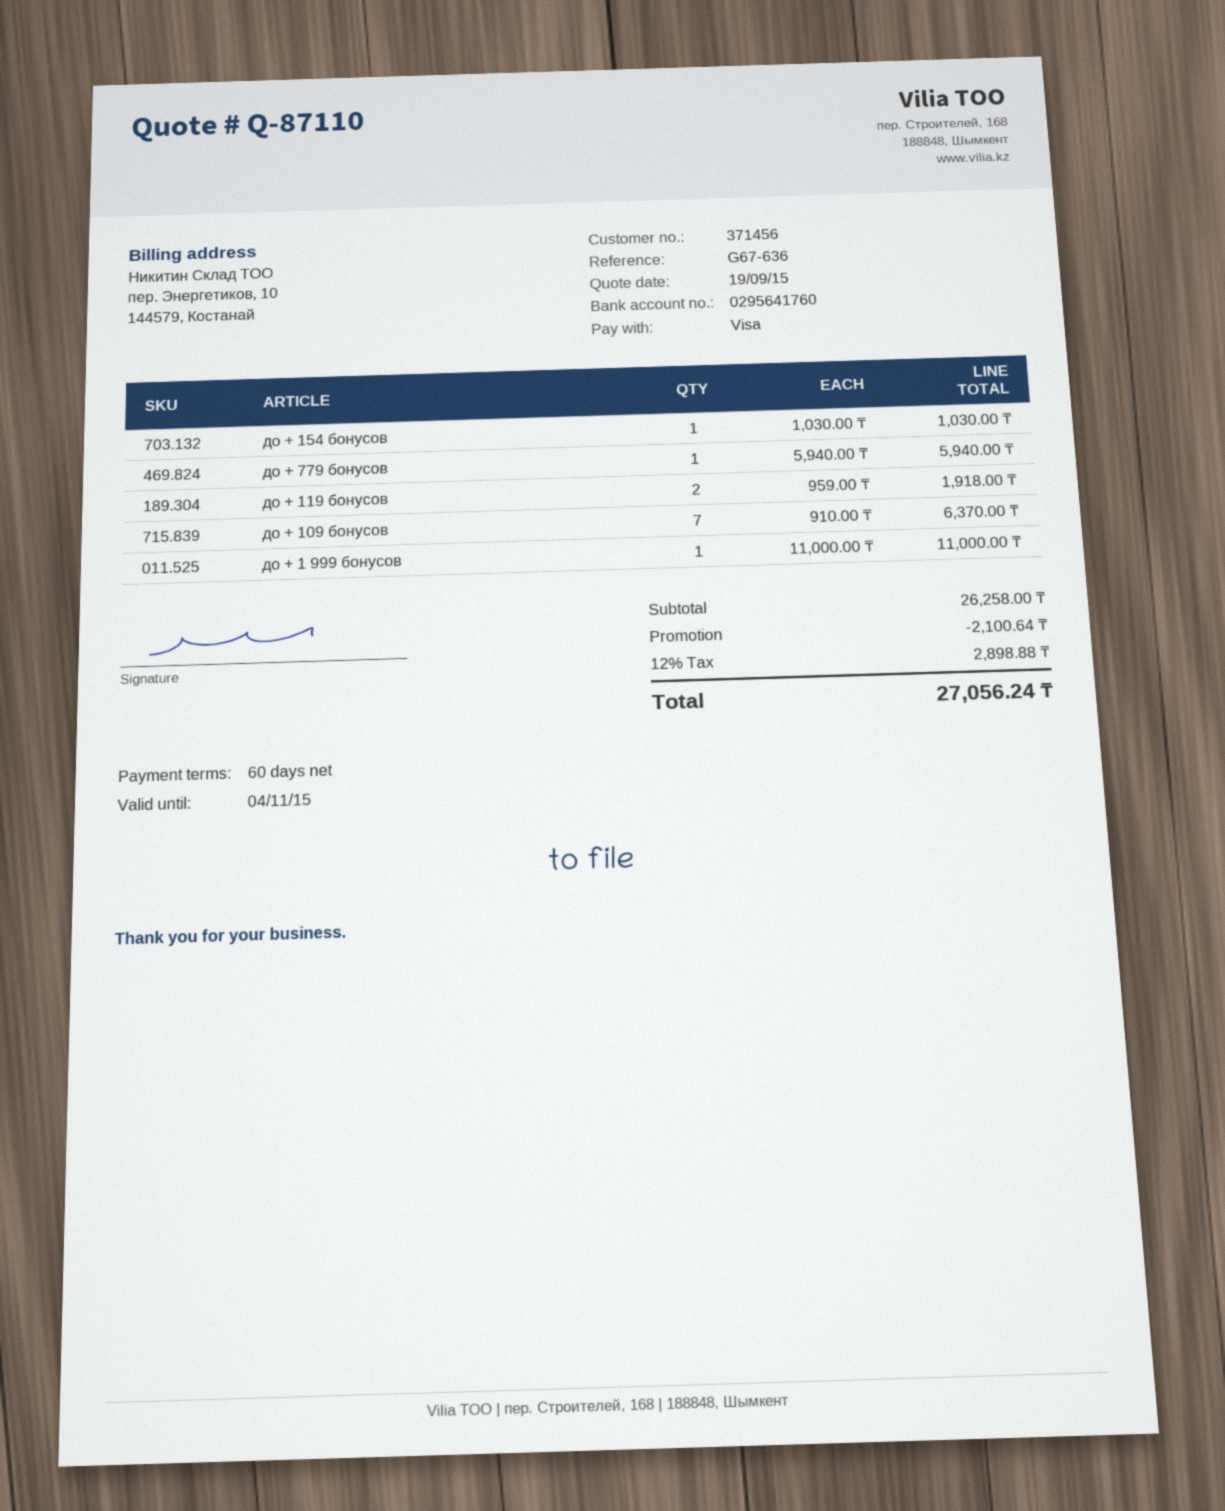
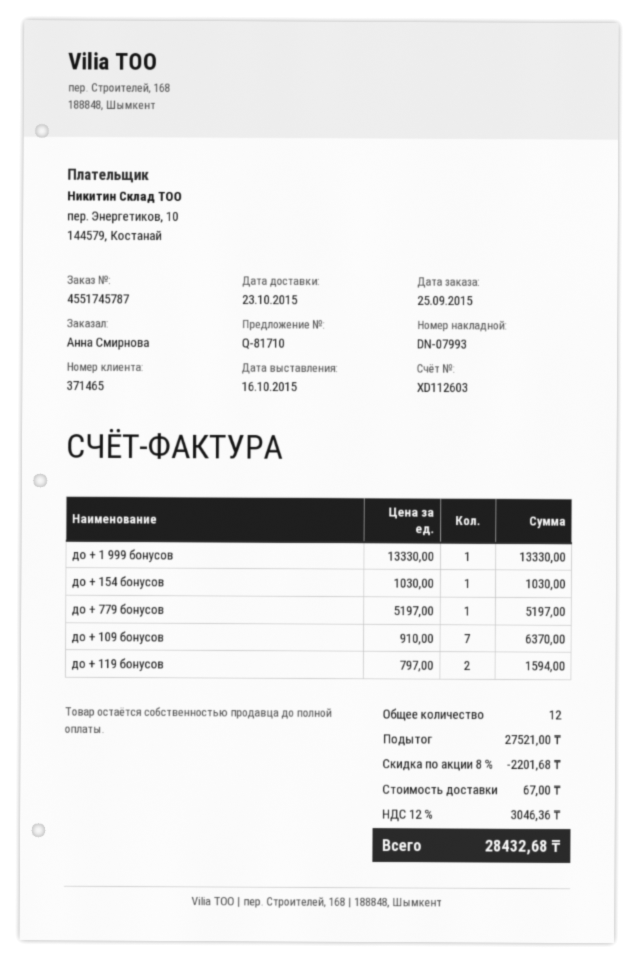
quote number: Q-87110 -> Q-81710
customer number: 371456 -> 371465
до + 779 бонусов: 1 x 5940.00 = 5940.00 -> 1 x 5197.00 = 5197.00
до + 119 бонусов: 2 x 959.00 = 1918.00 -> 2 x 797.00 = 1594.00
до + 1 999 бонусов: 1 x 11000.00 = 11000.00 -> 1 x 13330.00 = 13330.00
subtotal: 26258.00 -> 27521.00
discount: 2100.64 -> 2201.68
shipping: none -> 67.00
tax: 12% = 2898.88 -> 12% = 3046.36
total: 27056.24 -> 28432.68

